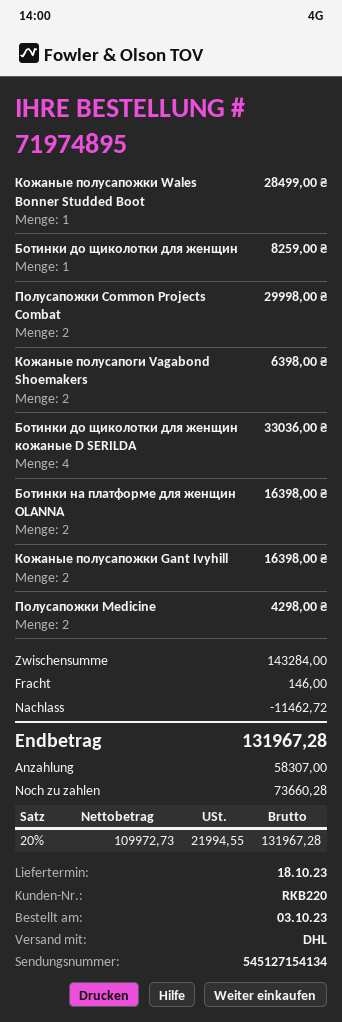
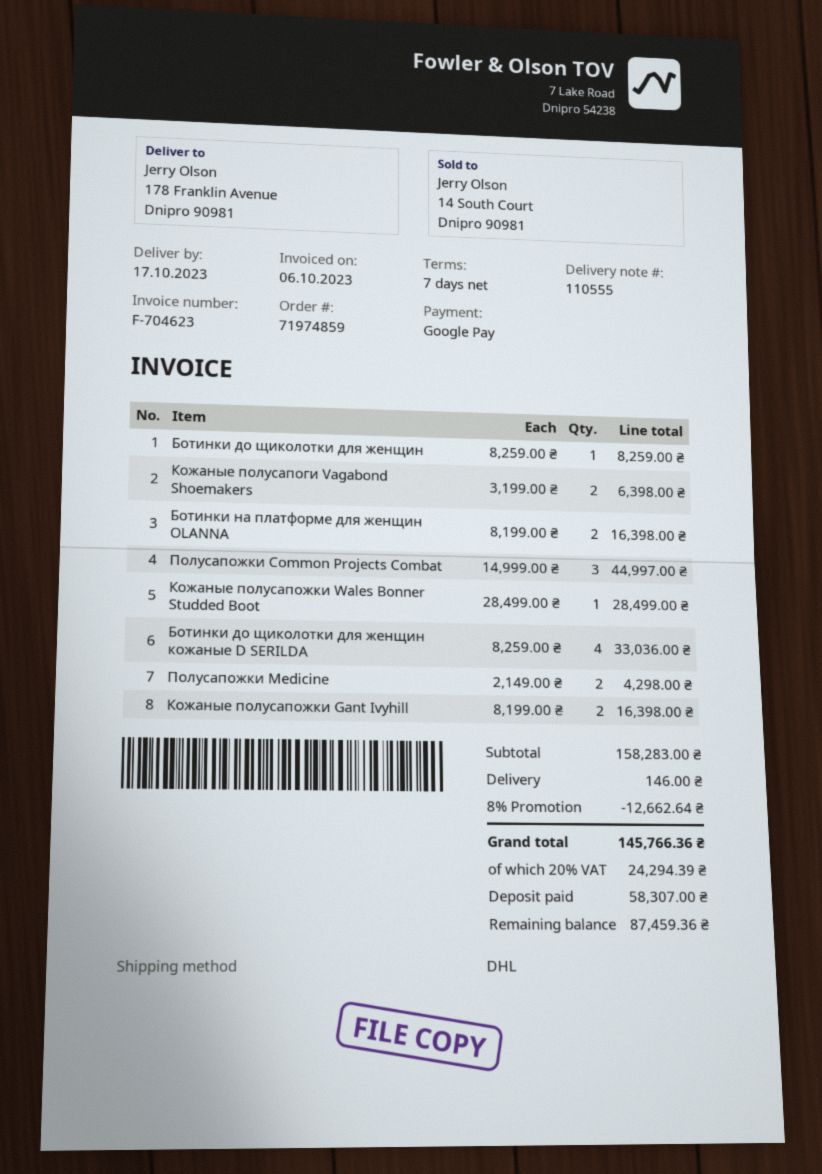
order number: 71974895 -> 71974859
delivery date: 2023-10-18 -> 2023-10-17
Полусапожки Common Projects Combat: 2 for 29998.00 -> 3 for 44997.00
subtotal: 143284.00 -> 158283.00
discount: 11462.72 -> 12662.64
tax: 20% = 21994.55 -> 20% = 24294.39
total: 131967.28 -> 145766.36
balance: 73660.28 -> 87459.36

